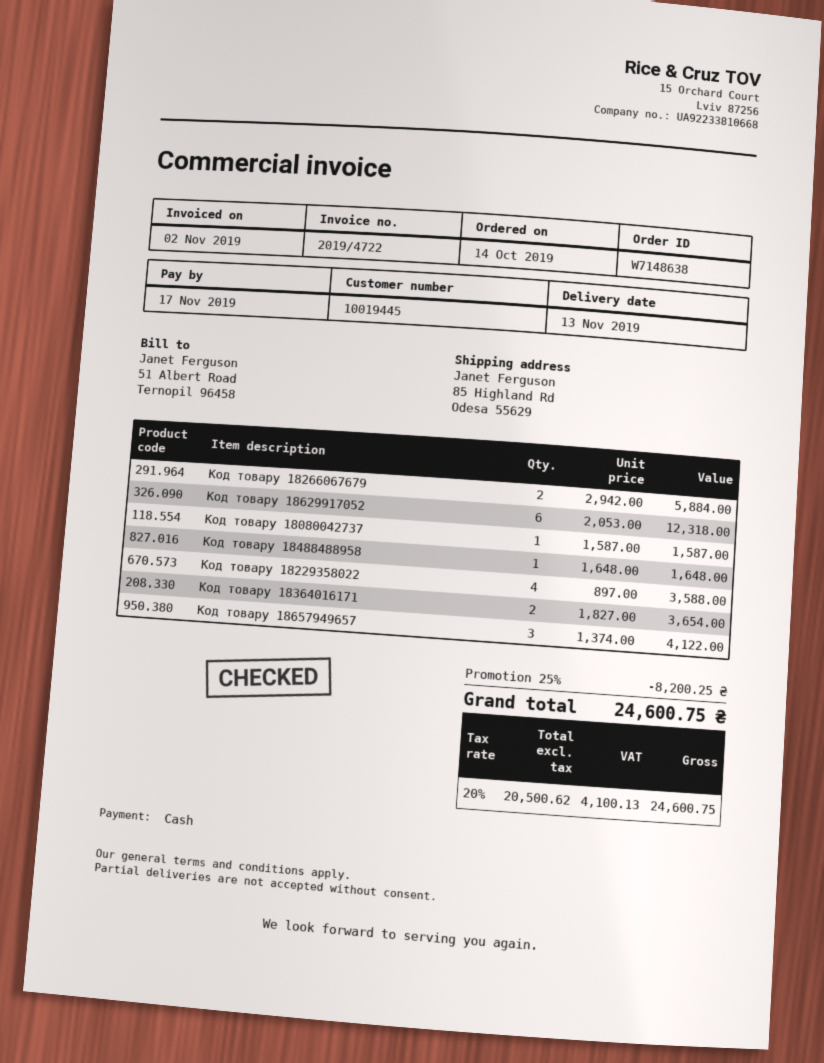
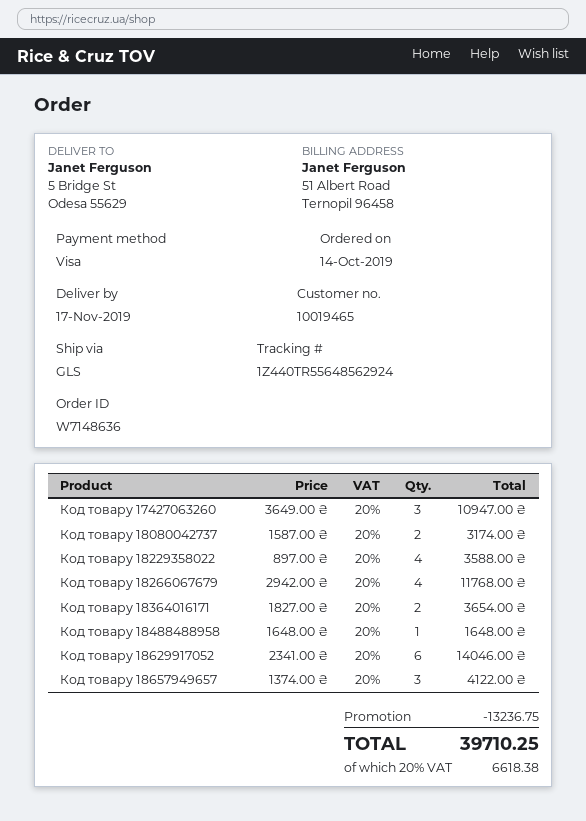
order number: W7148638 -> W7148636
delivery date: 2019-11-13 -> 2019-11-17
customer number: 10019445 -> 10019465
payment method: cash -> Visa
ship to: 85 Highland Rd, Odesa 55629 -> 5 Bridge St, Odesa 55629
Код товару 18266067679: 2 x 2942.00 = 5884.00 -> 4 x 2942.00 = 11768.00
Код товару 18629917052: 6 x 2053.00 = 12318.00 -> 6 x 2341.00 = 14046.00
Код товару 18080042737: 1 x 1587.00 = 1587.00 -> 2 x 1587.00 = 3174.00
Код товару 17427063260: none -> 3 x 3649.00 = 10947.00
discount: 8200.25 -> 13236.75
tax: 20% = 4100.13 -> 20% = 6618.38
total: 24600.75 -> 39710.25

